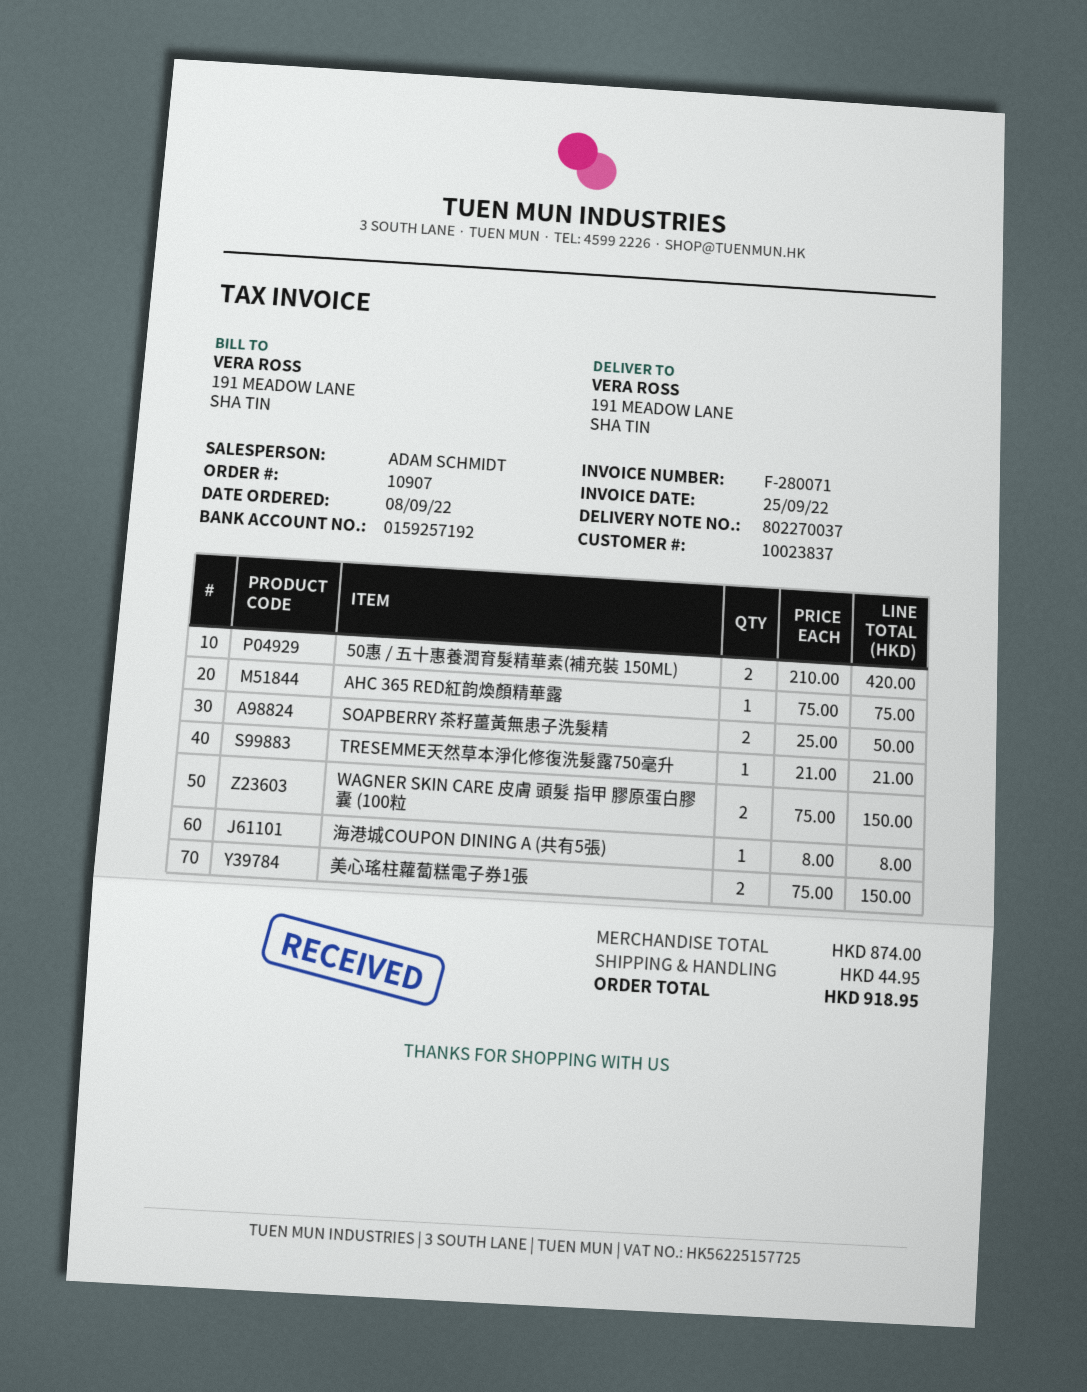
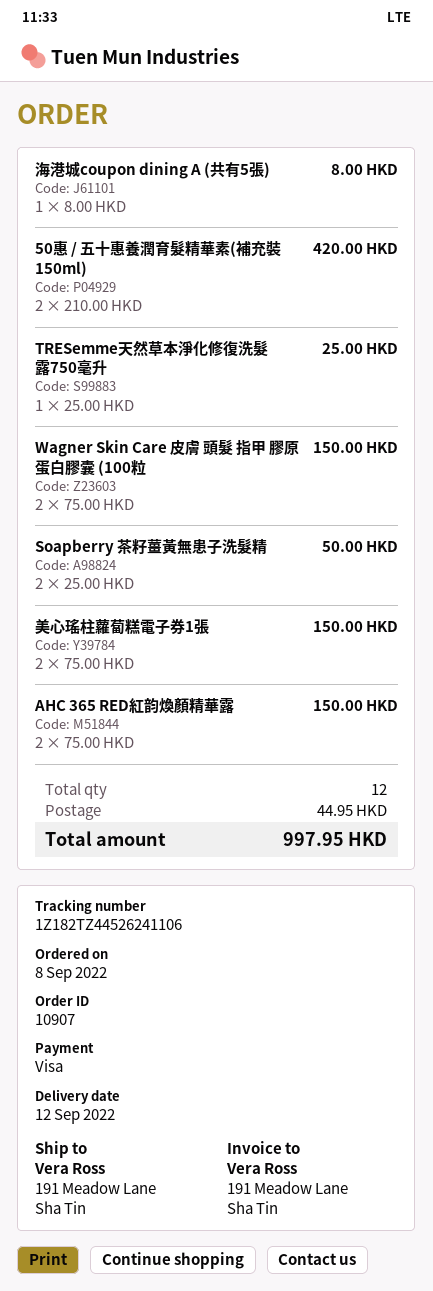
AHC 365 RED紅韵煥顏精華露: 1 x 75.00 = 75.00 -> 2 x 75.00 = 150.00
TRESEMME天然草本淨化修復洗髮露750毫升: 1 x 21.00 = 21.00 -> 1 x 25.00 = 25.00
total: 918.95 -> 997.95

